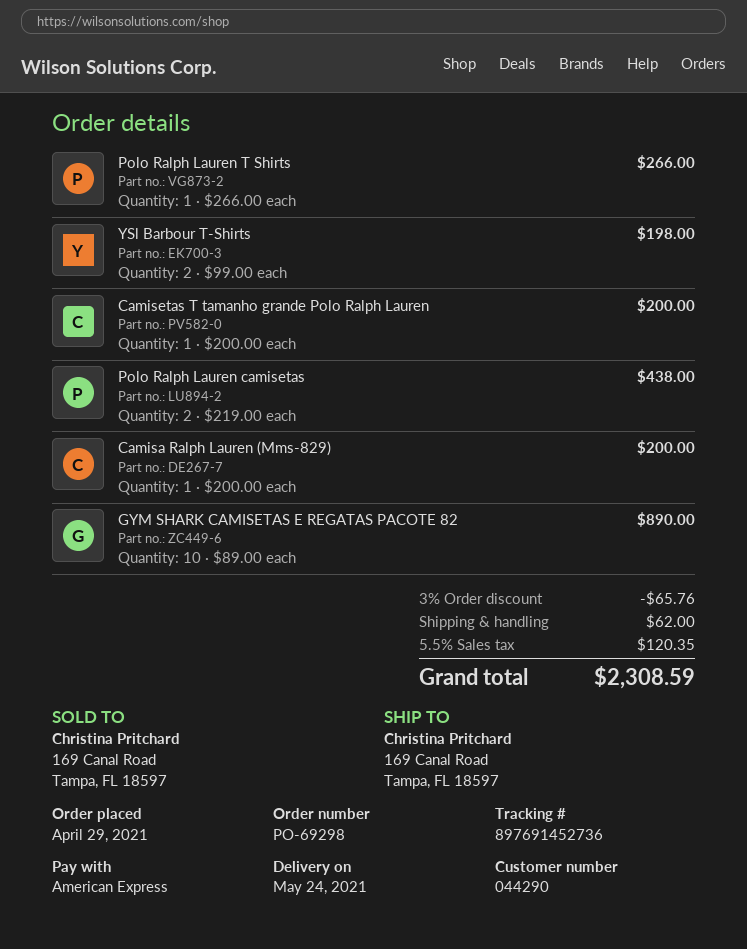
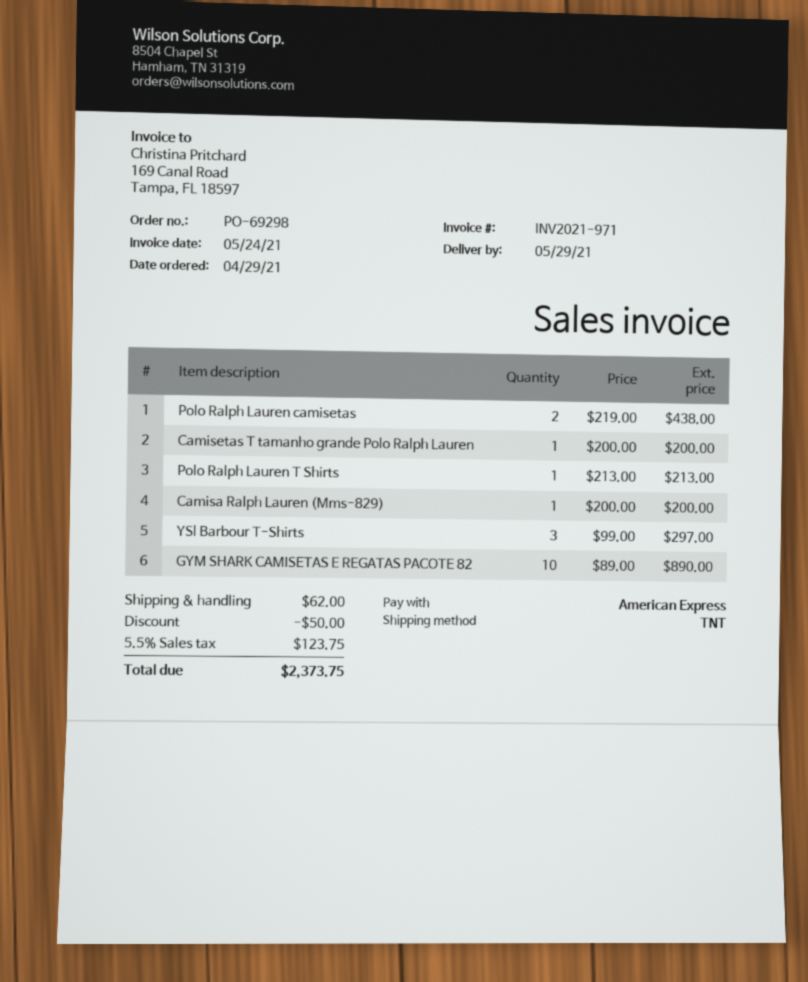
delivery date: 2021-05-24 -> 2021-05-29
Polo Ralph Lauren T Shirts: 1 x 266.00 = 266.00 -> 1 x 213.00 = 213.00
YSl Barbour T-Shirts: 2 x 99.00 = 198.00 -> 3 x 99.00 = 297.00
discount: 65.76 -> 50.00
tax: 5.5% = 120.35 -> 5.5% = 123.75
total: 2308.59 -> 2373.75

